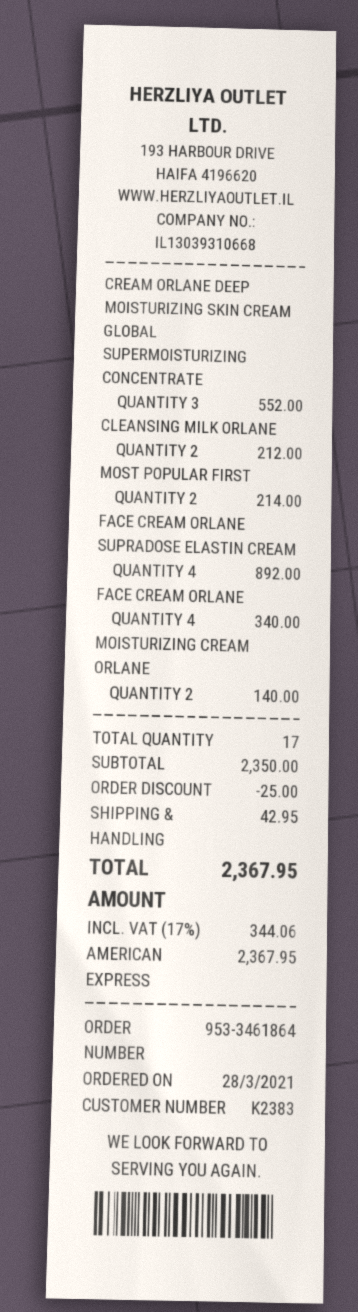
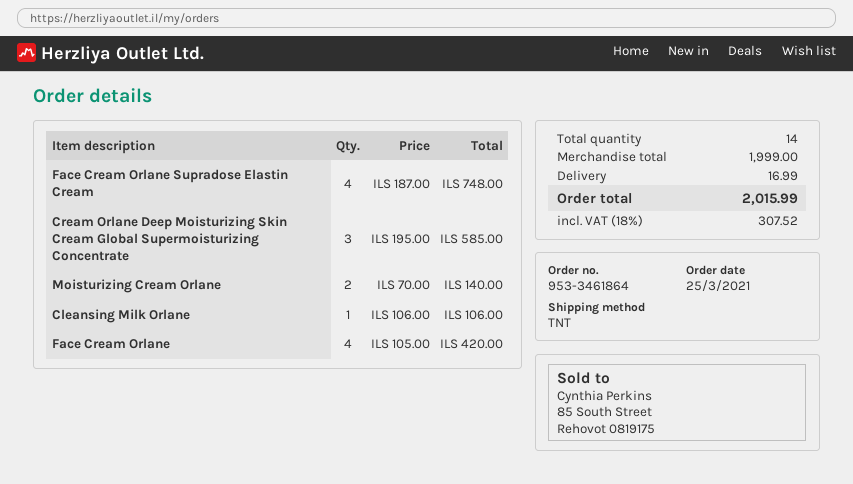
order date: 2021-03-28 -> 2021-03-25
CREAM ORLANE DEEP MOISTURIZING SKIN CREAM GLOBAL SUPERMOISTURIZING CONCENTRATE: 3 for 552.00 -> 3 for 585.00
CLEANSING MILK ORLANE: 2 for 212.00 -> 1 for 106.00
MOST POPULAR FIRST: 2 for 214.00 -> none
FACE CREAM ORLANE SUPRADOSE ELASTIN CREAM: 4 for 892.00 -> 4 for 748.00
FACE CREAM ORLANE: 4 for 340.00 -> 4 for 420.00
total quantity: 17 -> 14
subtotal: 2350.00 -> 1999.00
discount: 25.00 -> none
shipping: 42.95 -> 16.99
tax: 17% = 344.06 -> 18% = 307.52
total: 2367.95 -> 2015.99

